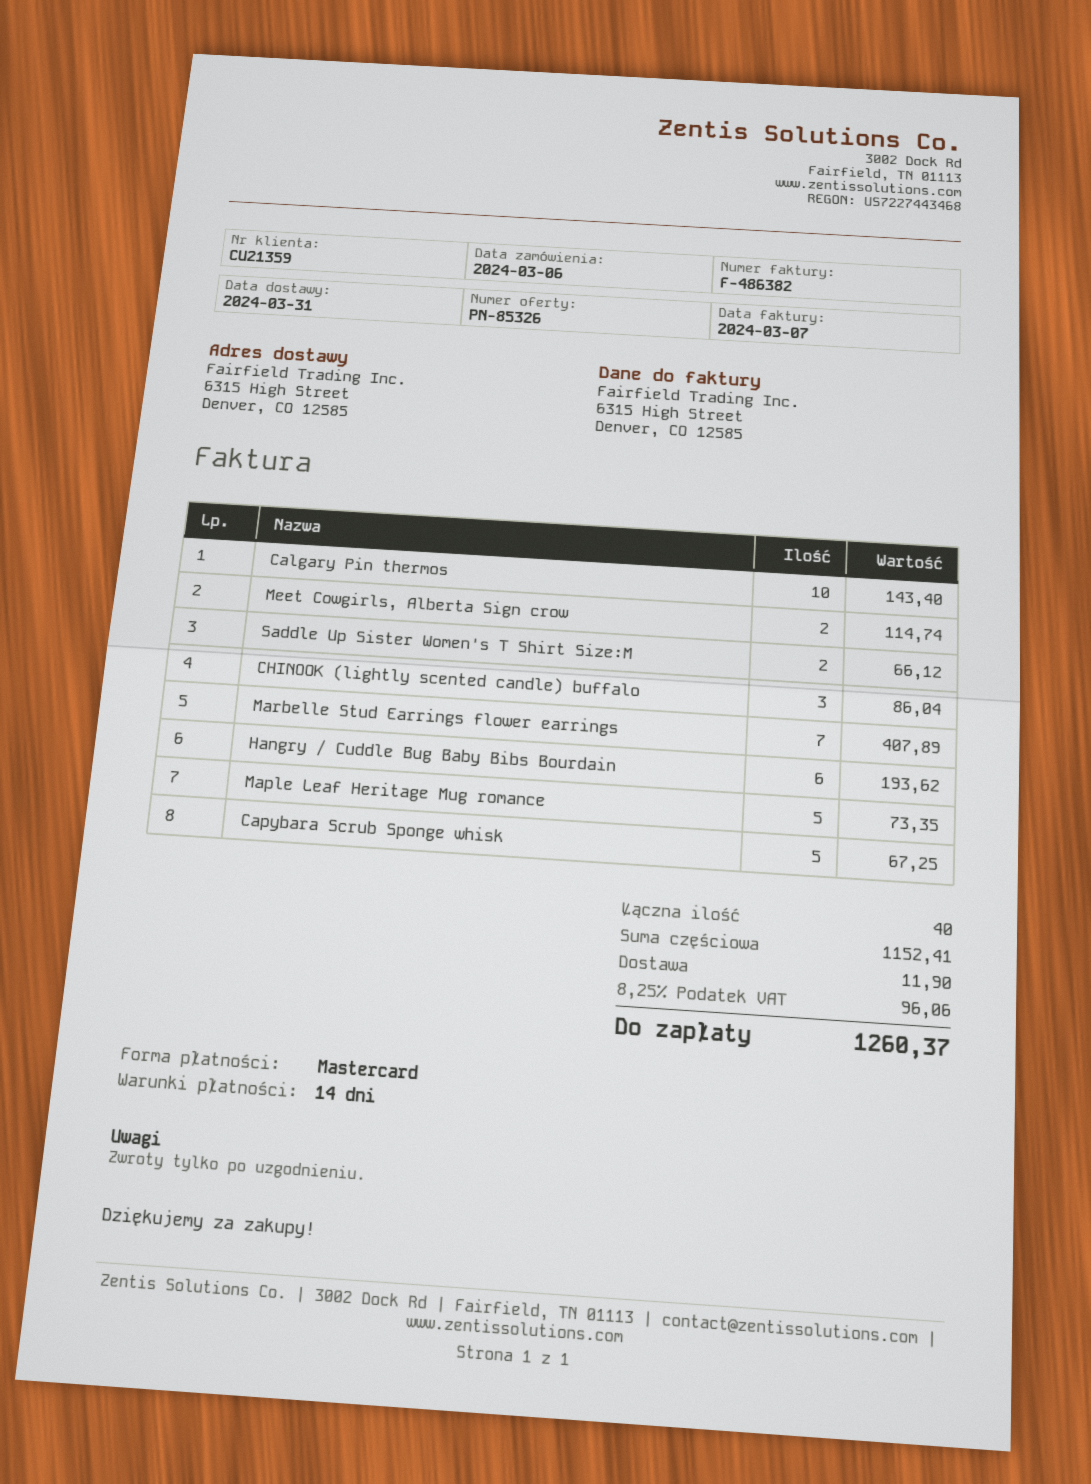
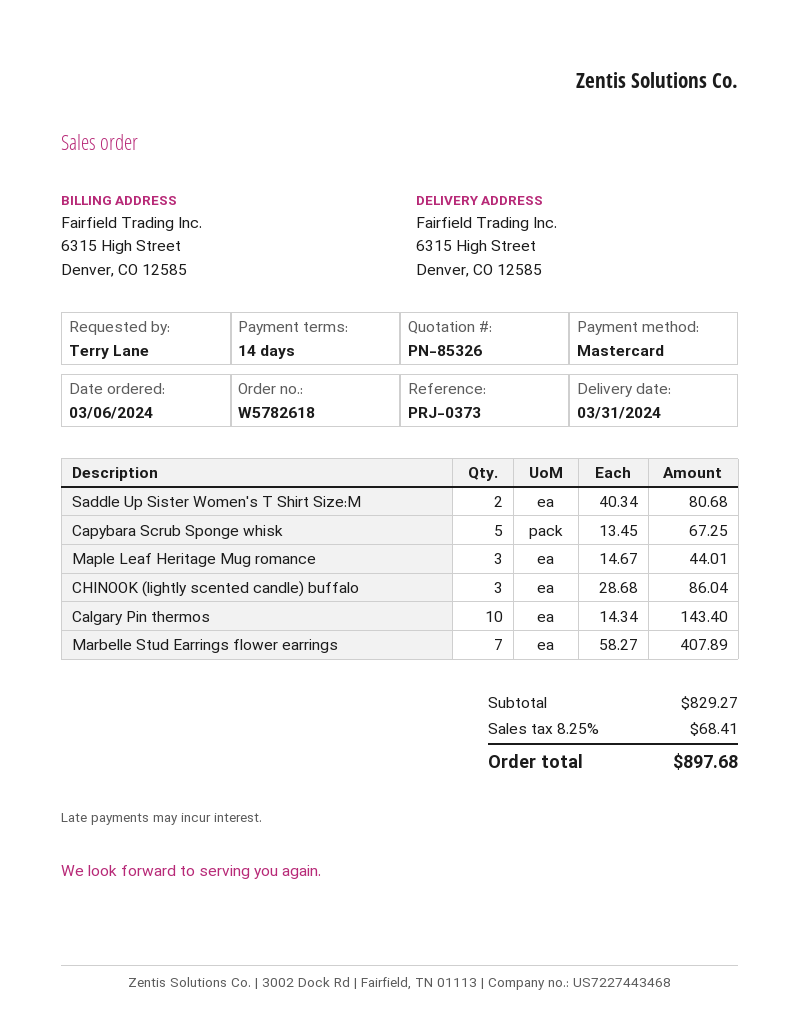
Meet Cowgirls, Alberta Sign crow: 2 for 114.74 -> none
Saddle Up Sister Women's T Shirt Size:M: 2 for 66.12 -> 2 for 80.68
Hangry / Cuddle Bug Baby Bibs Bourdain: 6 for 193.62 -> none
Maple Leaf Heritage Mug romance: 5 for 73.35 -> 3 for 44.01
subtotal: 1152.41 -> 829.27
shipping: 11.90 -> none
tax: 8.25% = 96.06 -> 8.25% = 68.41
total: 1260.37 -> 897.68

